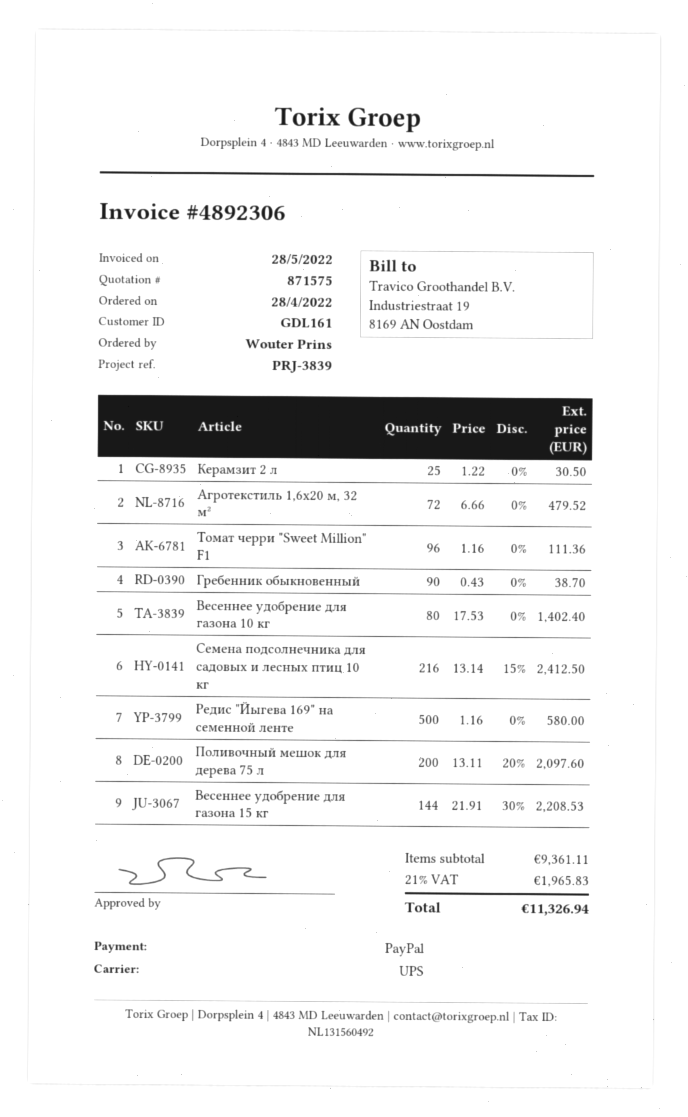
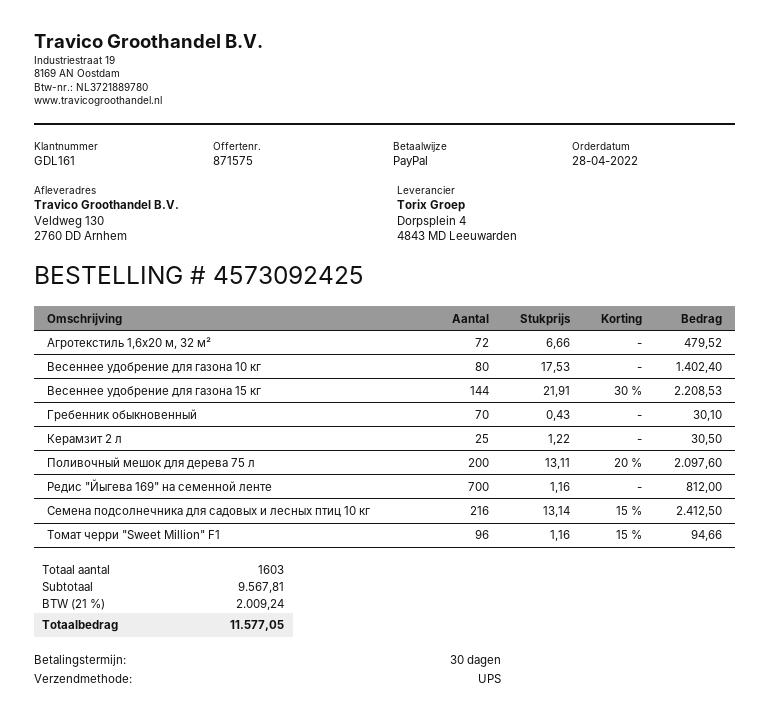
Томат черри "Sweet Million" F1: 96 x 1.16 = 111.36 -> 96 x 1.16 - 15% = 94.66
Гребенник обыкновенный: 90 x 0.43 = 38.70 -> 70 x 0.43 = 30.10
Редис "Йыгева 169" на семенной ленте: 500 x 1.16 = 580.00 -> 700 x 1.16 = 812.00
subtotal: 9361.11 -> 9567.81
tax: 21% = 1965.83 -> 21% = 2009.24
total: 11326.94 -> 11577.05

